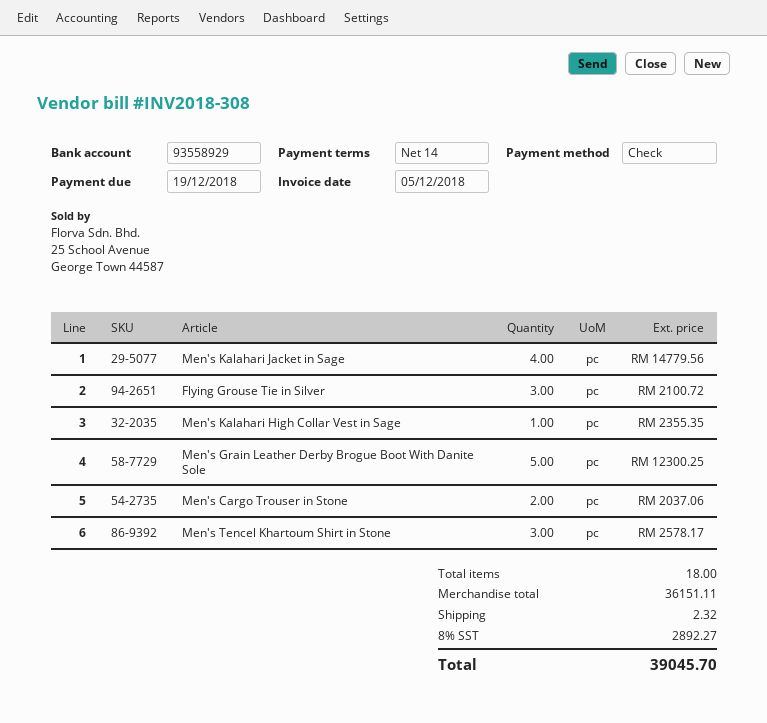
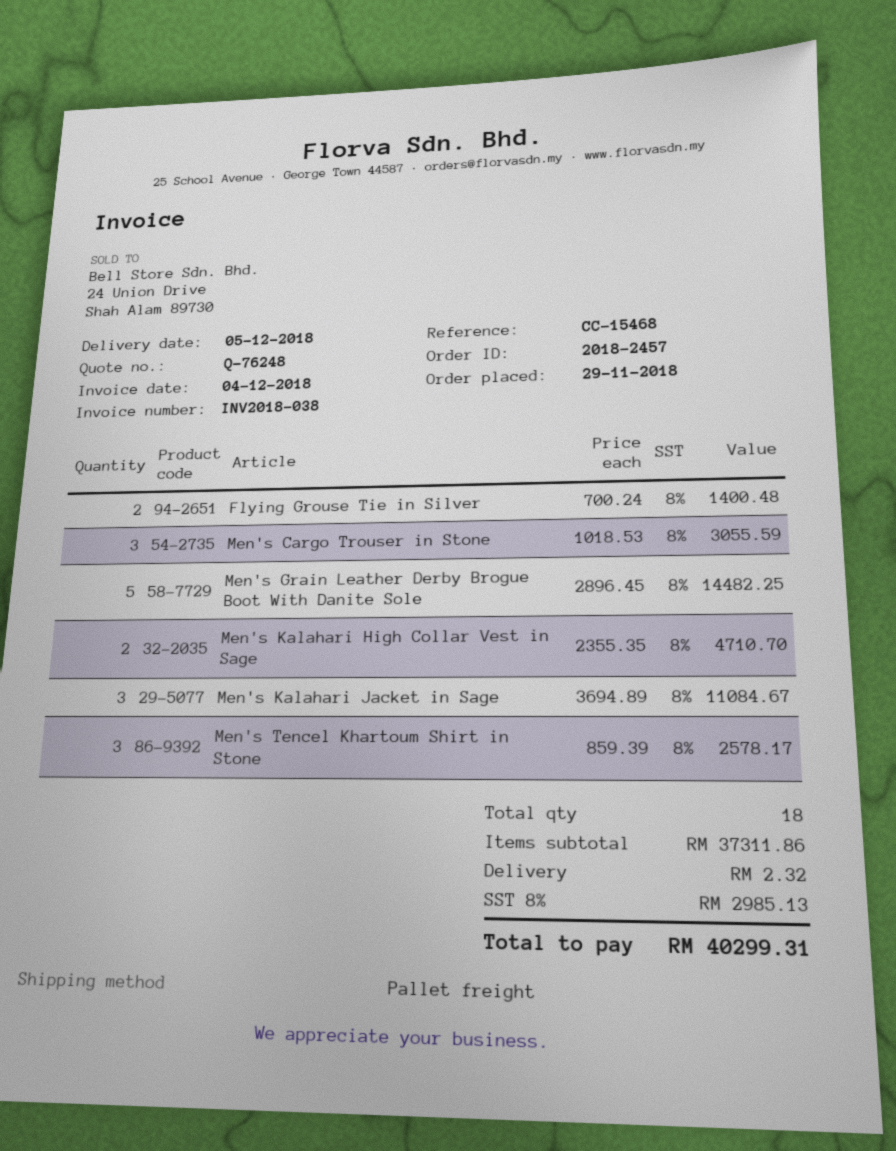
invoice number: INV2018-308 -> INV2018-038
invoice date: 2018-12-05 -> 2018-12-04
Men's Kalahari Jacket in Sage: 4 for 14779.56 -> 3 for 11084.67
Flying Grouse Tie in Silver: 3 for 2100.72 -> 2 for 1400.48
Men's Kalahari High Collar Vest in Sage: 1 for 2355.35 -> 2 for 4710.70
Men's Grain Leather Derby Brogue Boot With Danite Sole: 5 for 12300.25 -> 5 for 14482.25
Men's Cargo Trouser in Stone: 2 for 2037.06 -> 3 for 3055.59
subtotal: 36151.11 -> 37311.86
tax: 8% = 2892.27 -> 8% = 2985.13
total: 39045.70 -> 40299.31

